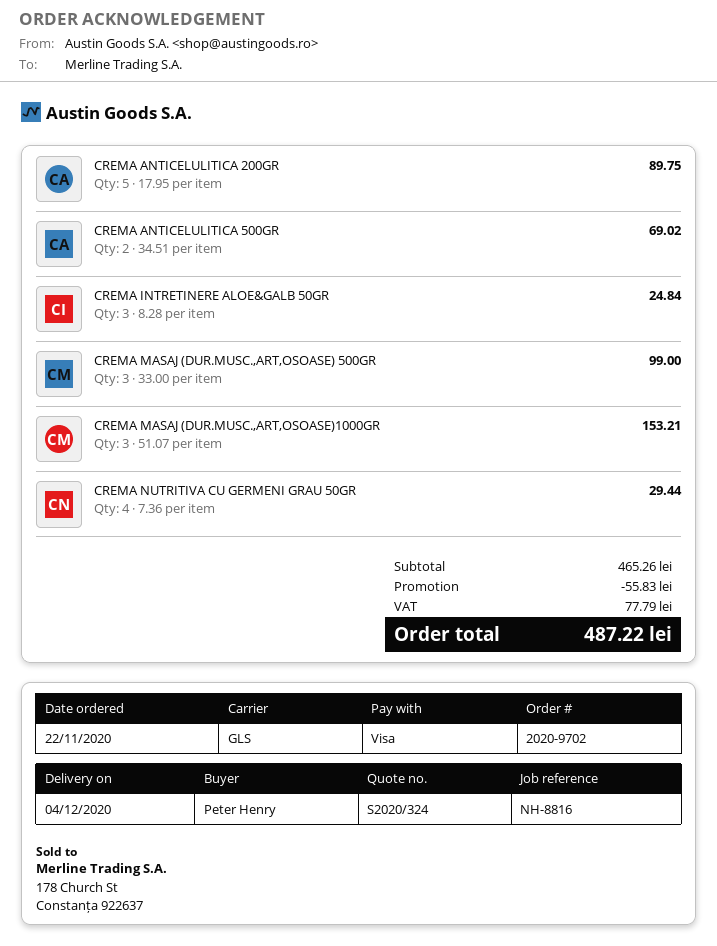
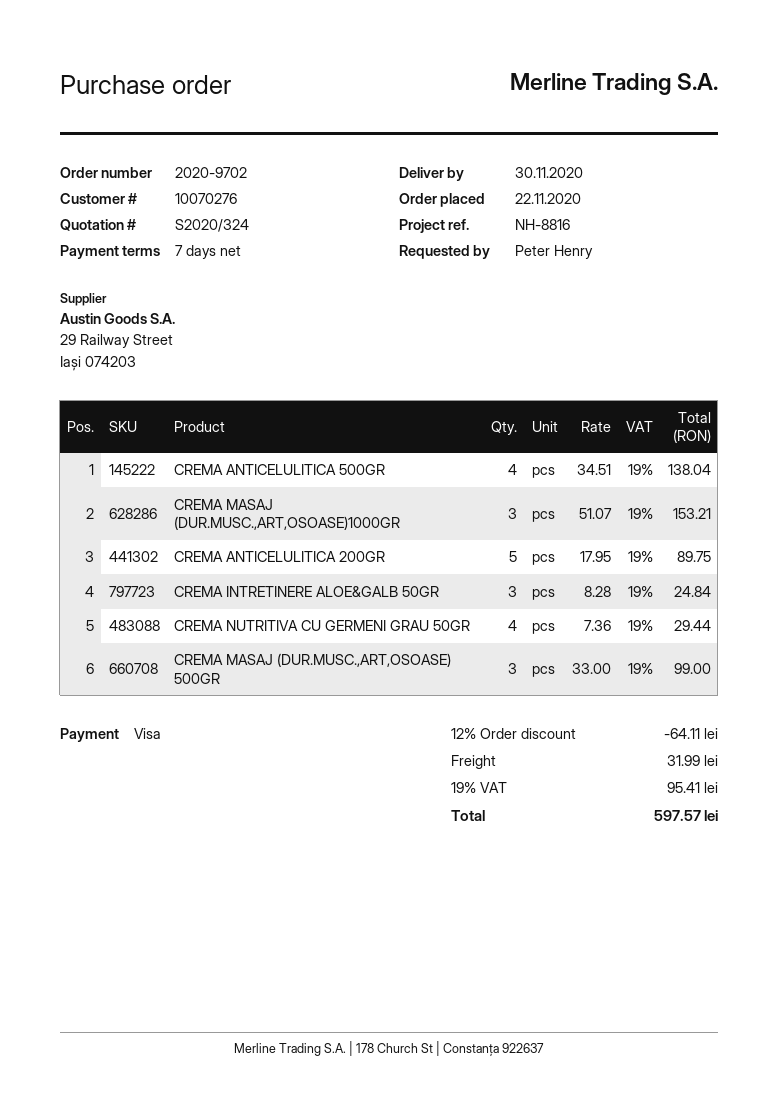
delivery date: 2020-12-04 -> 2020-11-30
CREMA ANTICELULITICA 500GR: 2 x 34.51 = 69.02 -> 4 x 34.51 = 138.04
discount: 55.83 -> 64.11
shipping: none -> 31.99
tax: 77.79 -> 95.41
total: 487.22 -> 597.57

